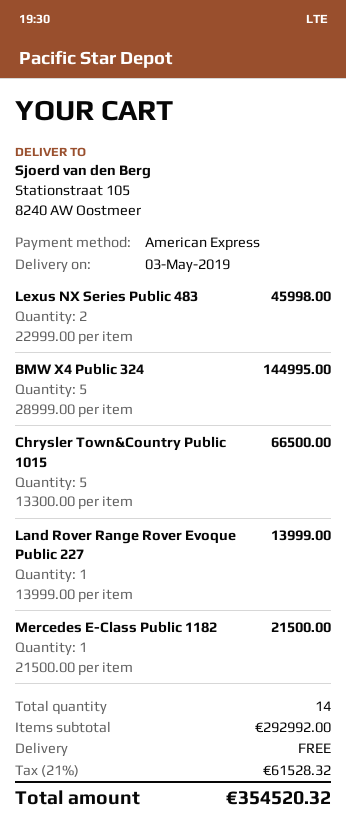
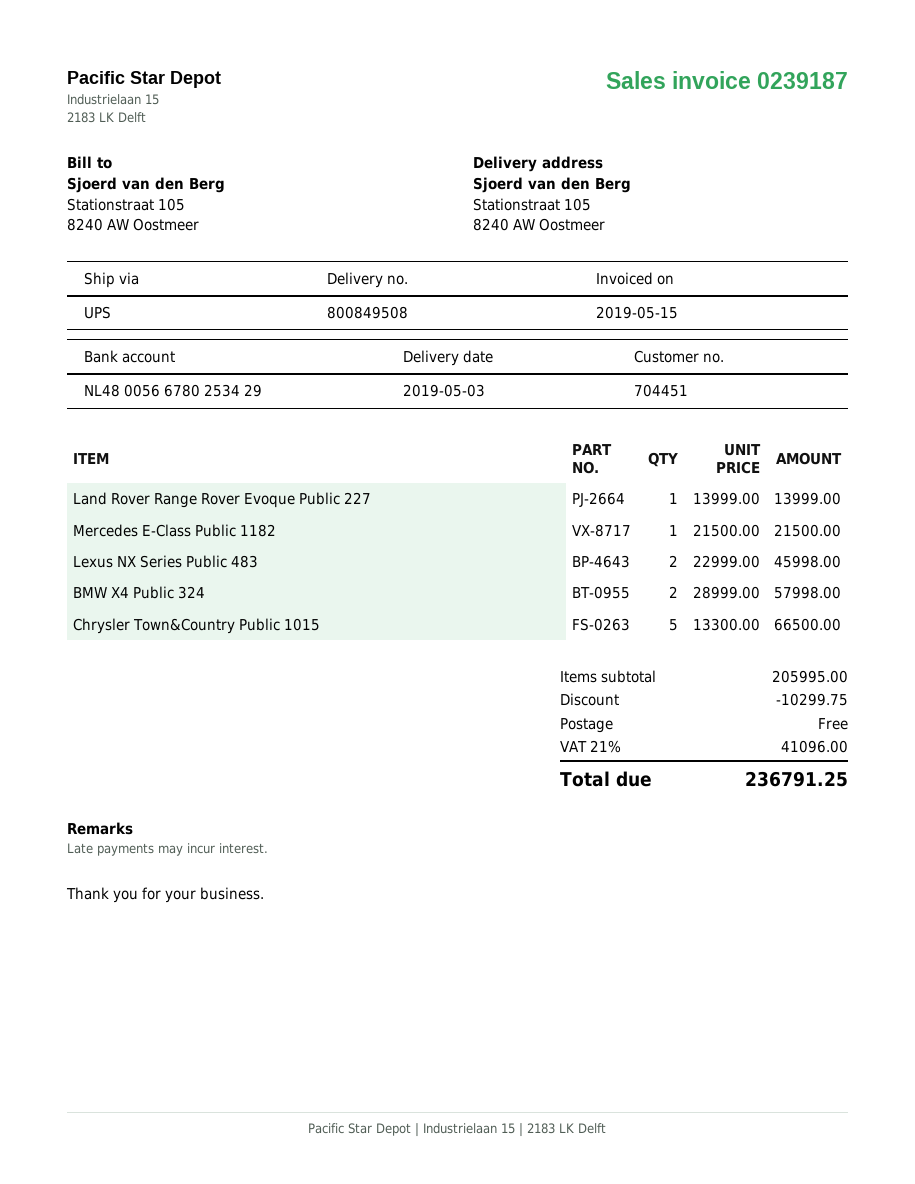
BMW X4 Public 324: 5 x 28999.00 = 144995.00 -> 2 x 28999.00 = 57998.00
subtotal: 292992.00 -> 205995.00
discount: none -> 10299.75
tax: 21% = 61528.32 -> 21% = 41096.00
total: 354520.32 -> 236791.25

